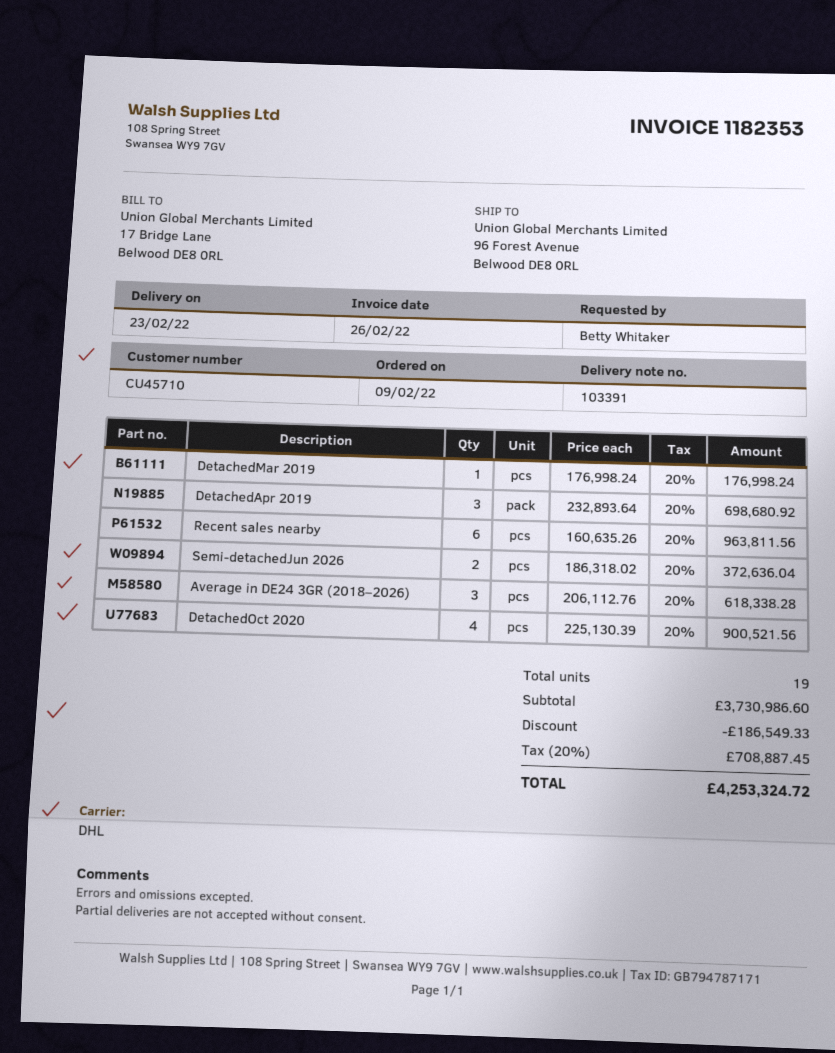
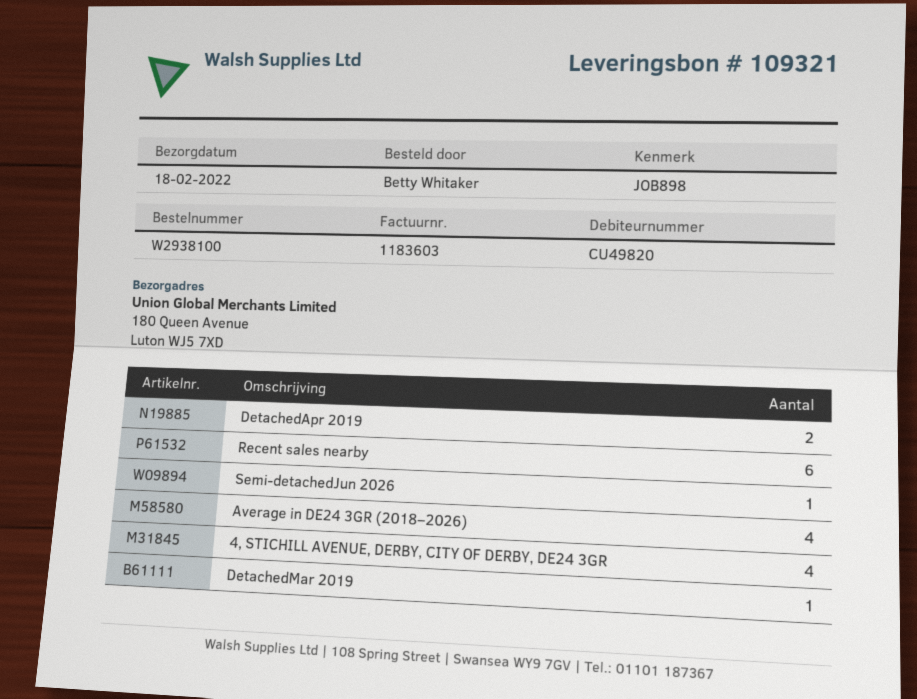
delivery note number: 103391 -> 109321
delivery date: 2022-02-23 -> 2022-02-18
invoice number: 1182353 -> 1183603
customer number: CU45710 -> CU49820
ship to: 96 Forest Avenue, Belwood DE8 0RL -> 180 Queen Avenue, Luton WJ5 7XD
DetachedApr 2019: 3 -> 2
Semi-detachedJun 2026: 2 -> 1
Average in DE24 3GR (2018–2026): 3 -> 4
DetachedOct 2020: 4 -> none
4, STICHILL AVENUE, DERBY, CITY OF DERBY, DE24 3GR: none -> 4

